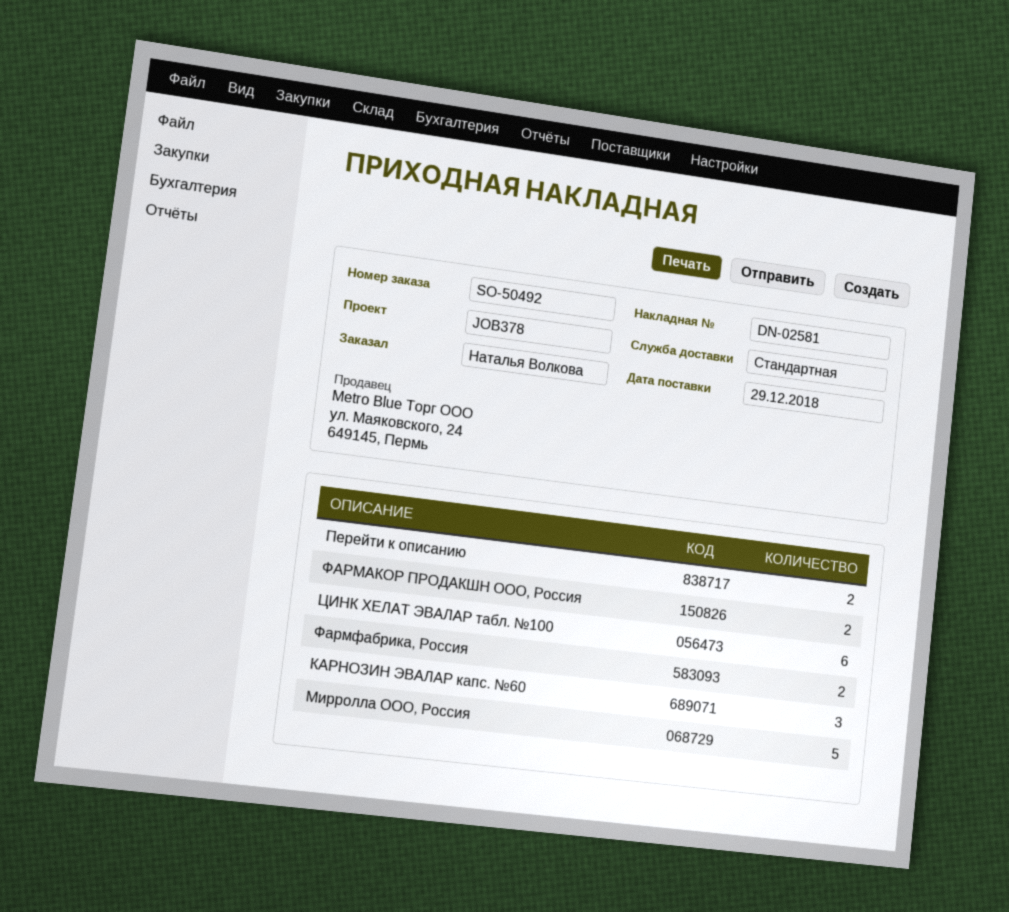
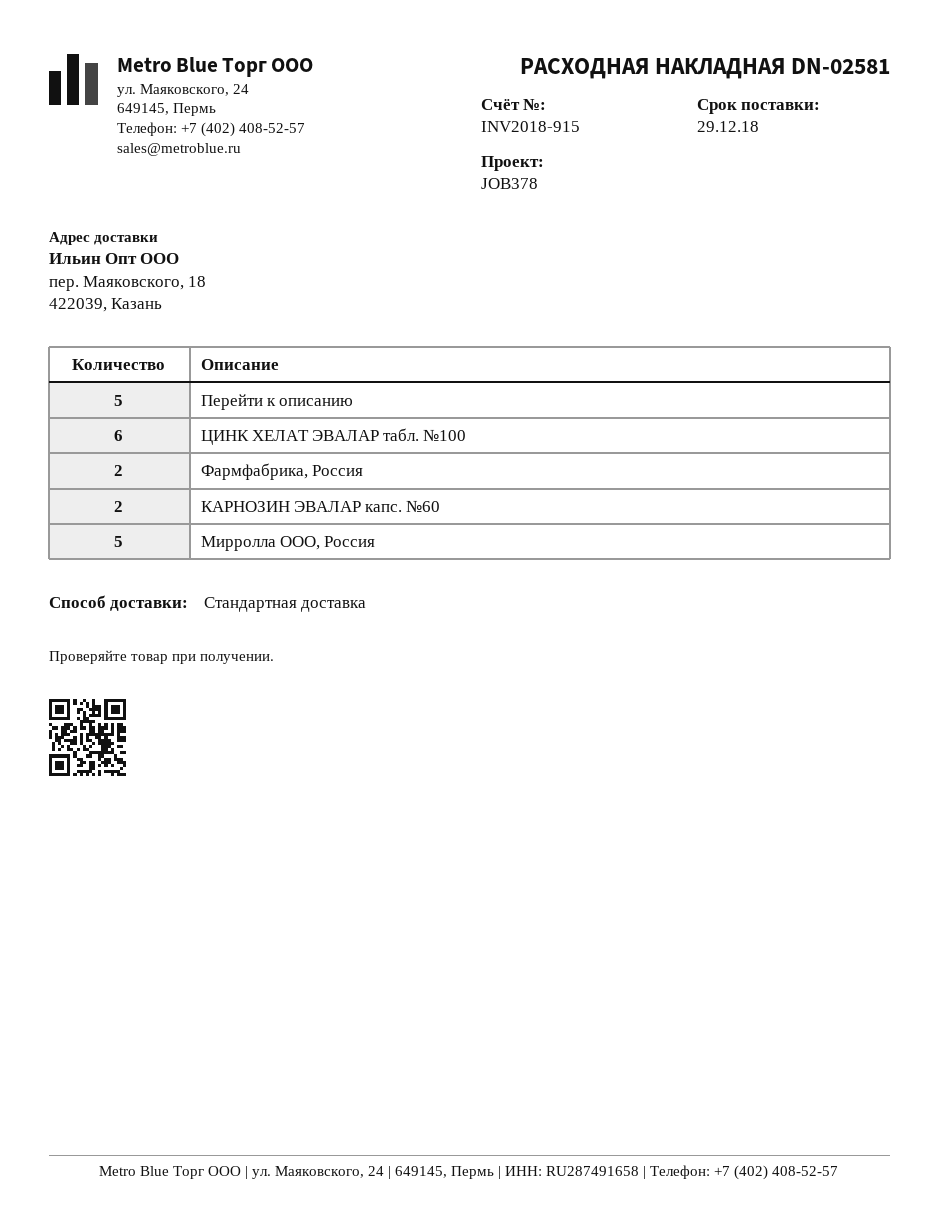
Перейти к описанию: 2 -> 5
ФАРМАКОР ПРОДАКШН ООО, Россия: 2 -> none
КАРНОЗИН ЭВАЛАР капс. №60: 3 -> 2

